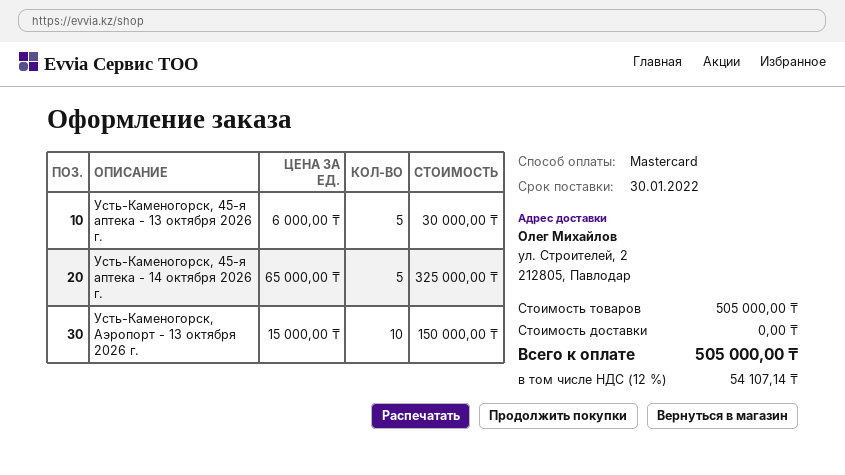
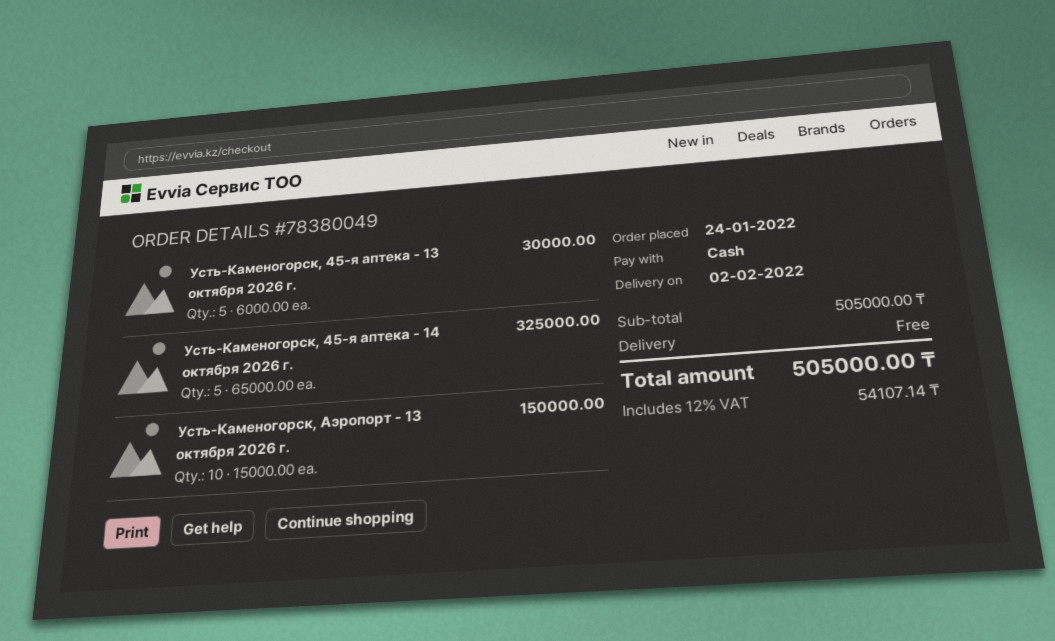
delivery date: 2022-01-30 -> 2022-02-02
payment method: Mastercard -> cash

